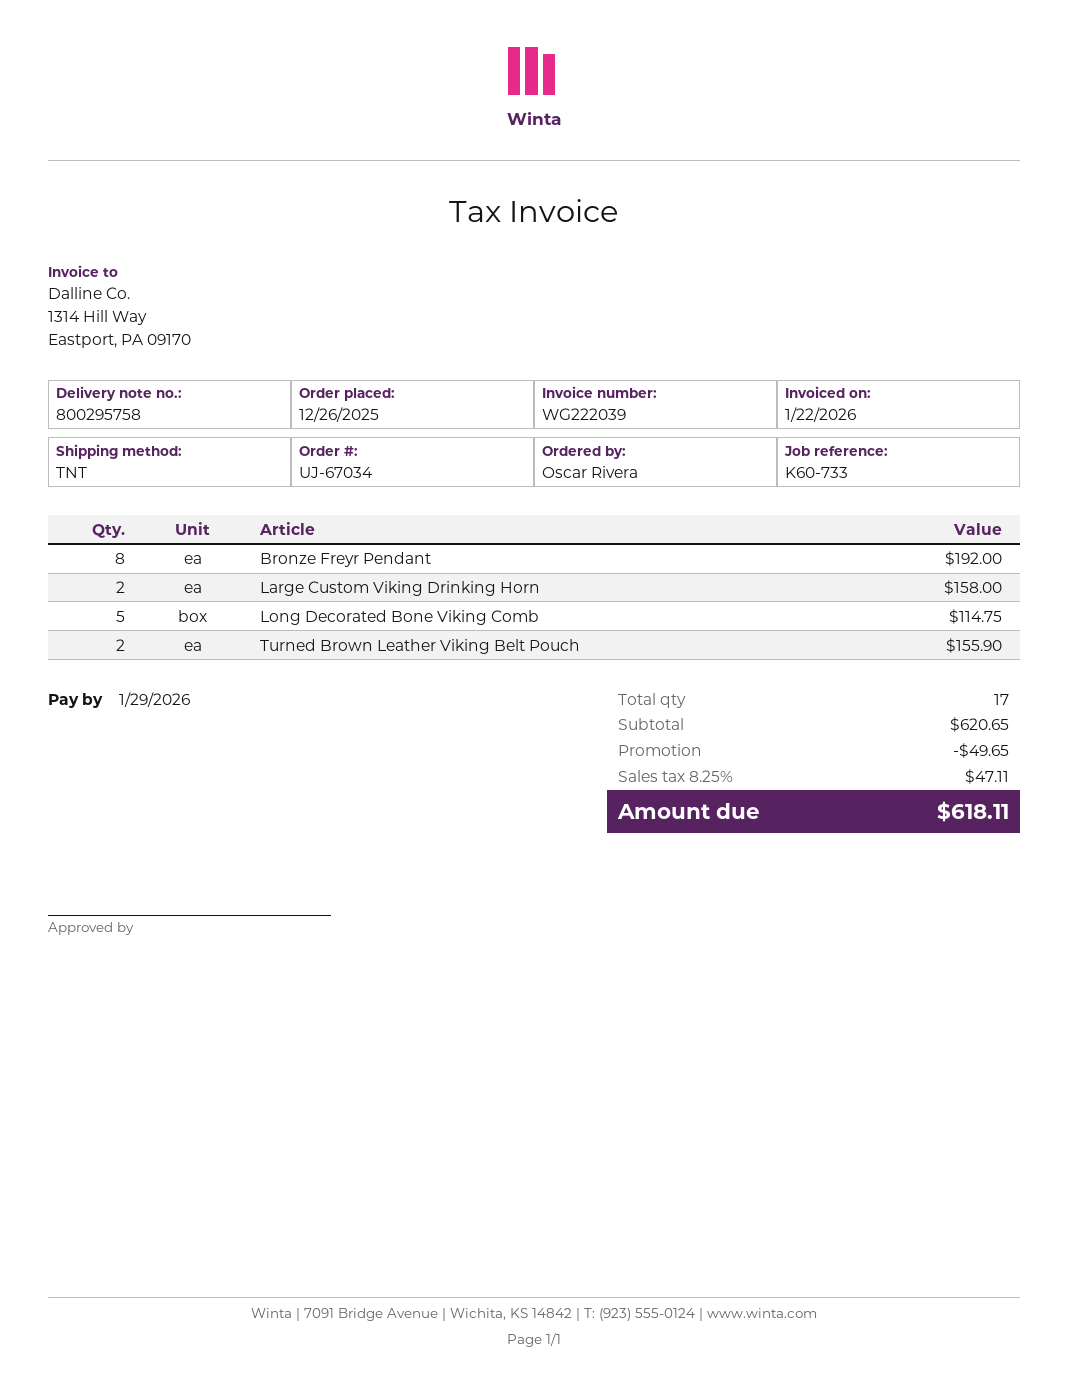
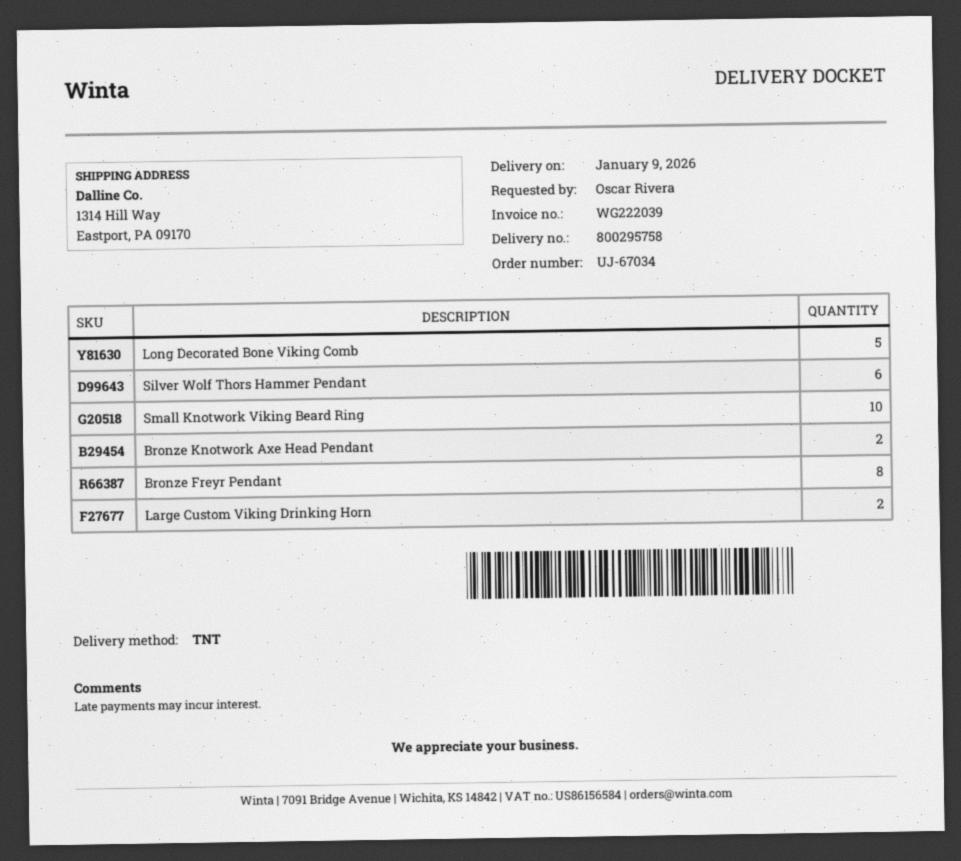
Turned Brown Leather Viking Belt Pouch: 2 -> none
Silver Wolf Thors Hammer Pendant: none -> 6
Small Knotwork Viking Beard Ring: none -> 10
Bronze Knotwork Axe Head Pendant: none -> 2

